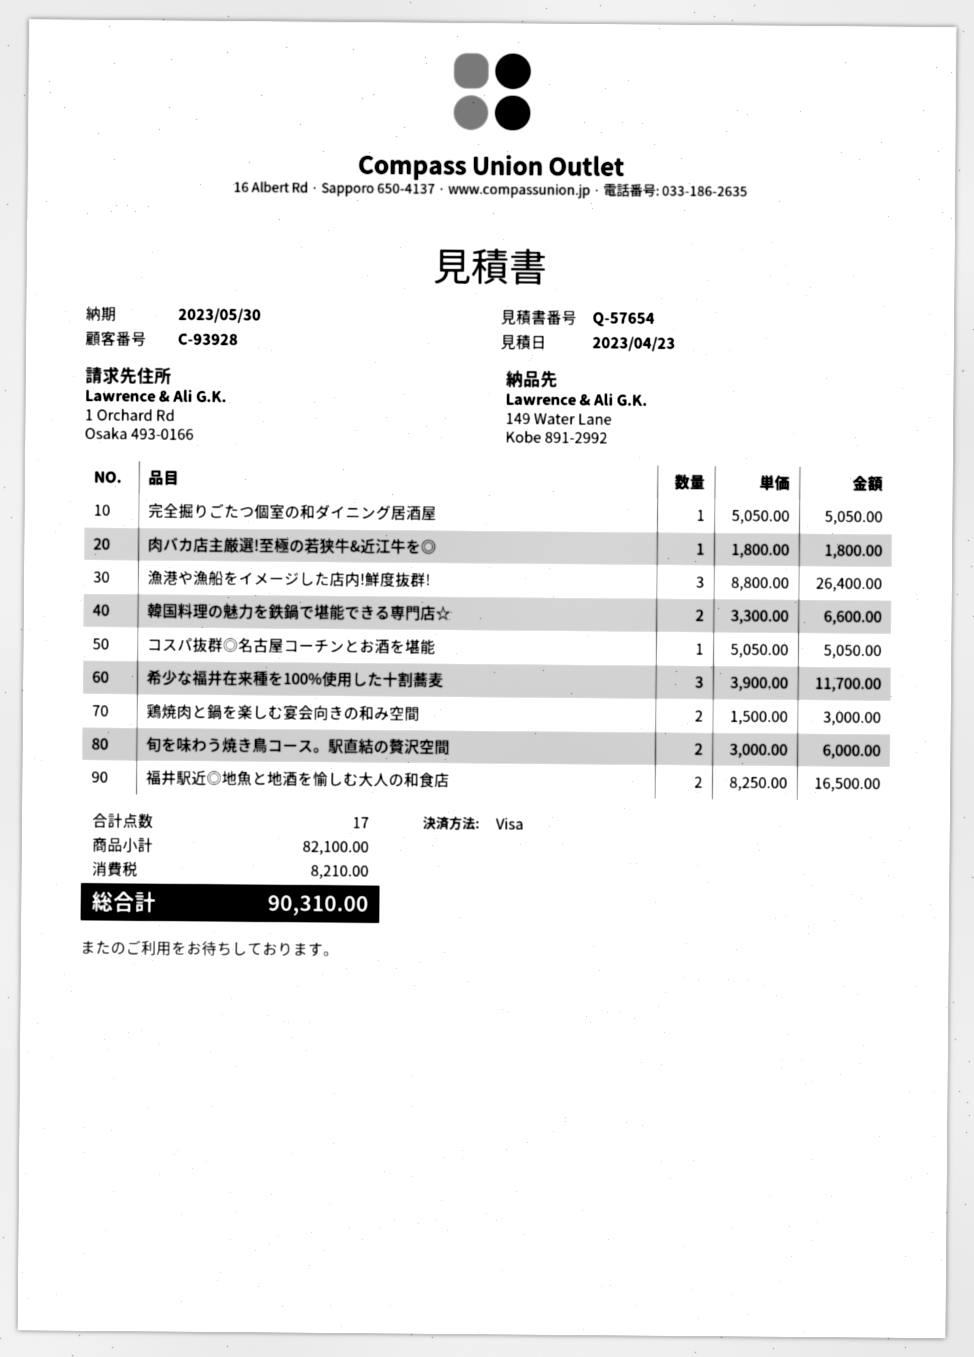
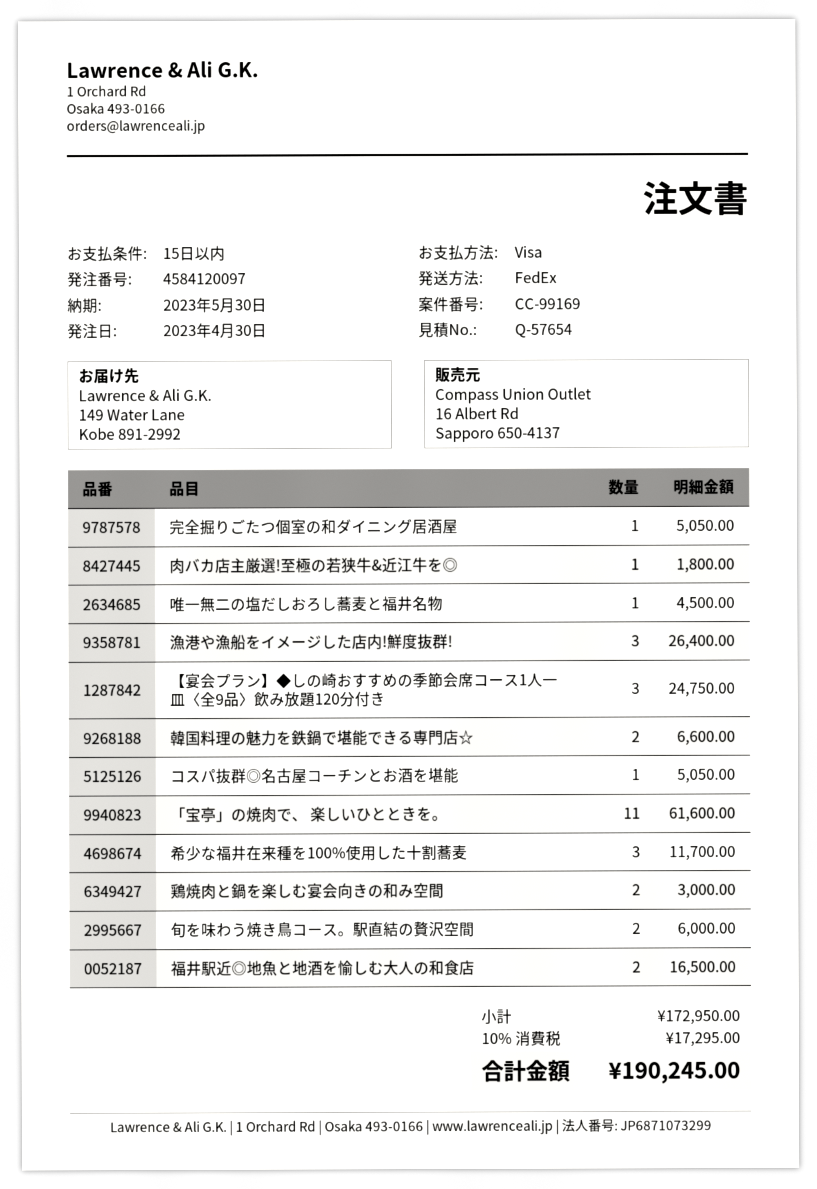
唯一無二の塩だしおろし蕎麦と福井名物: none -> 1 for 4500.00
【宴会プラン】◆しの崎おすすめの季節会席コース1人一皿〈全9品〉飲み放題120分付き: none -> 3 for 24750.00
「宝亭」の焼肉で、 楽しいひとときを。: none -> 11 for 61600.00
subtotal: 82100.00 -> 172950.00
tax: 8210.00 -> 17295.00
total: 90310.00 -> 190245.00

